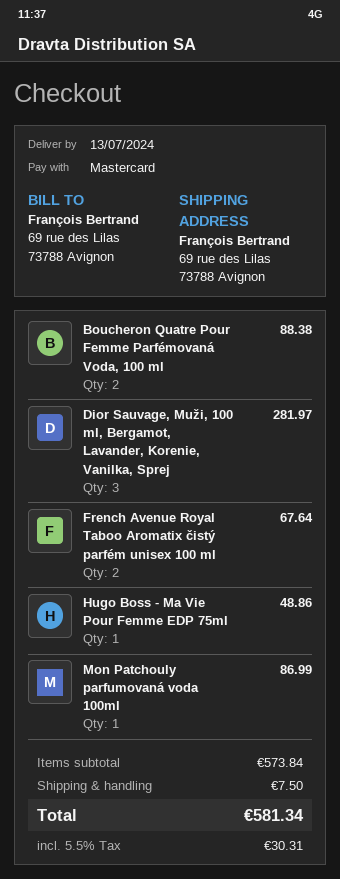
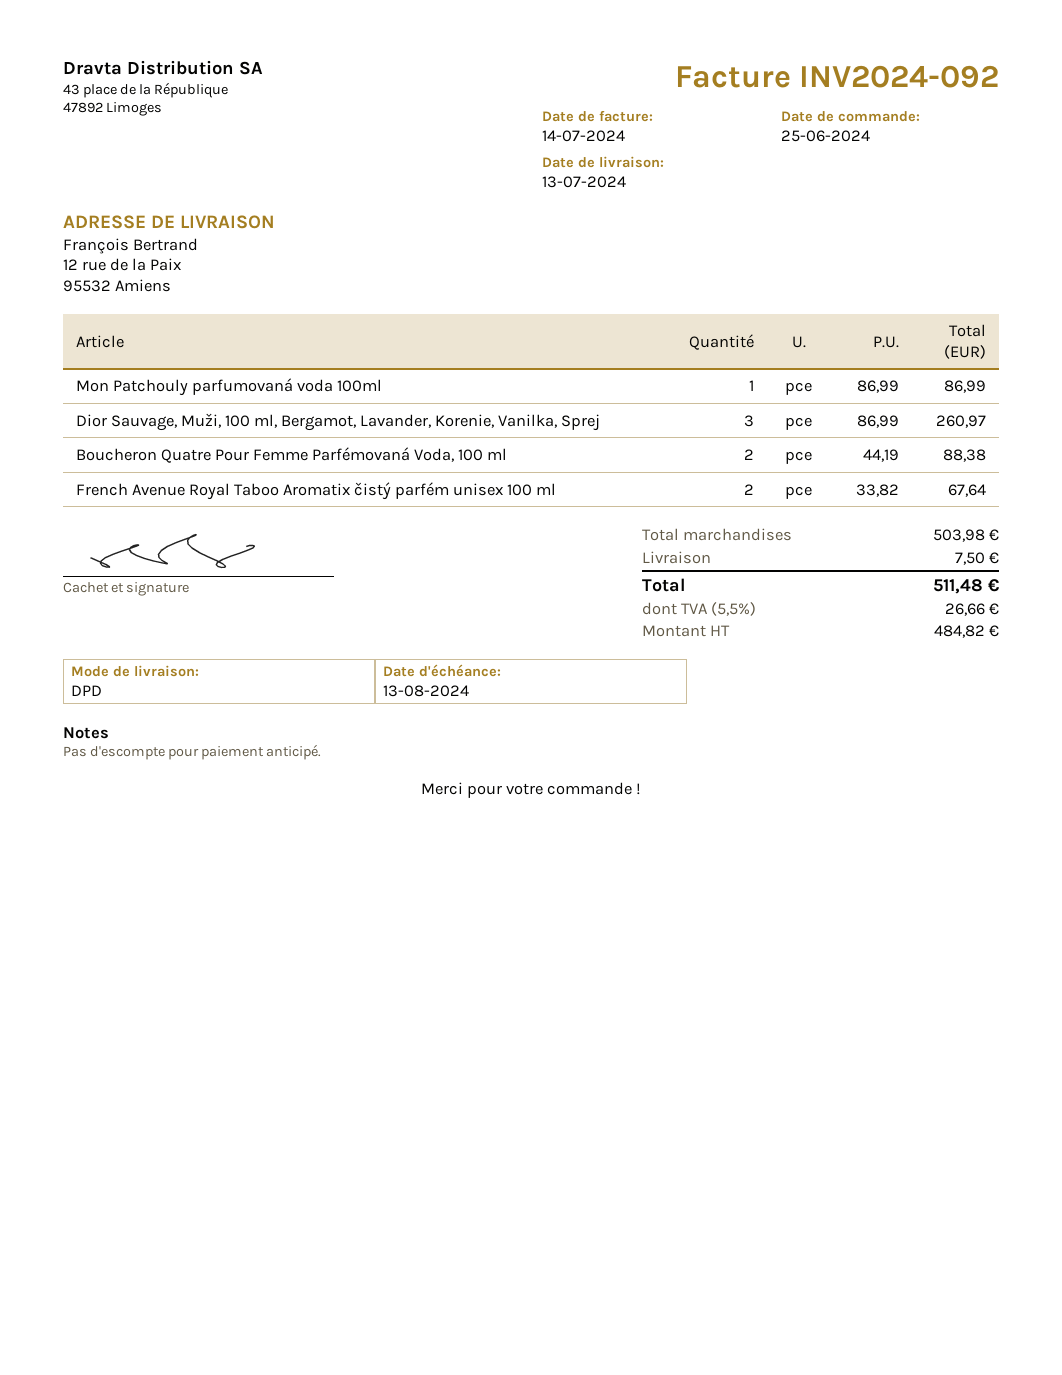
ship to: 69 rue des Lilas, 73788 Avignon -> 12 rue de la Paix, 95532 Amiens
Dior Sauvage, Muži, 100 ml, Bergamot, Lavander, Korenie, Vanilka, Sprej: 3 for 281.97 -> 3 for 260.97
Hugo Boss - Ma Vie Pour Femme EDP 75ml: 1 for 48.86 -> none
subtotal: 573.84 -> 503.98
tax: 5.5% = 30.31 -> 5.5% = 26.66
total: 581.34 -> 511.48

